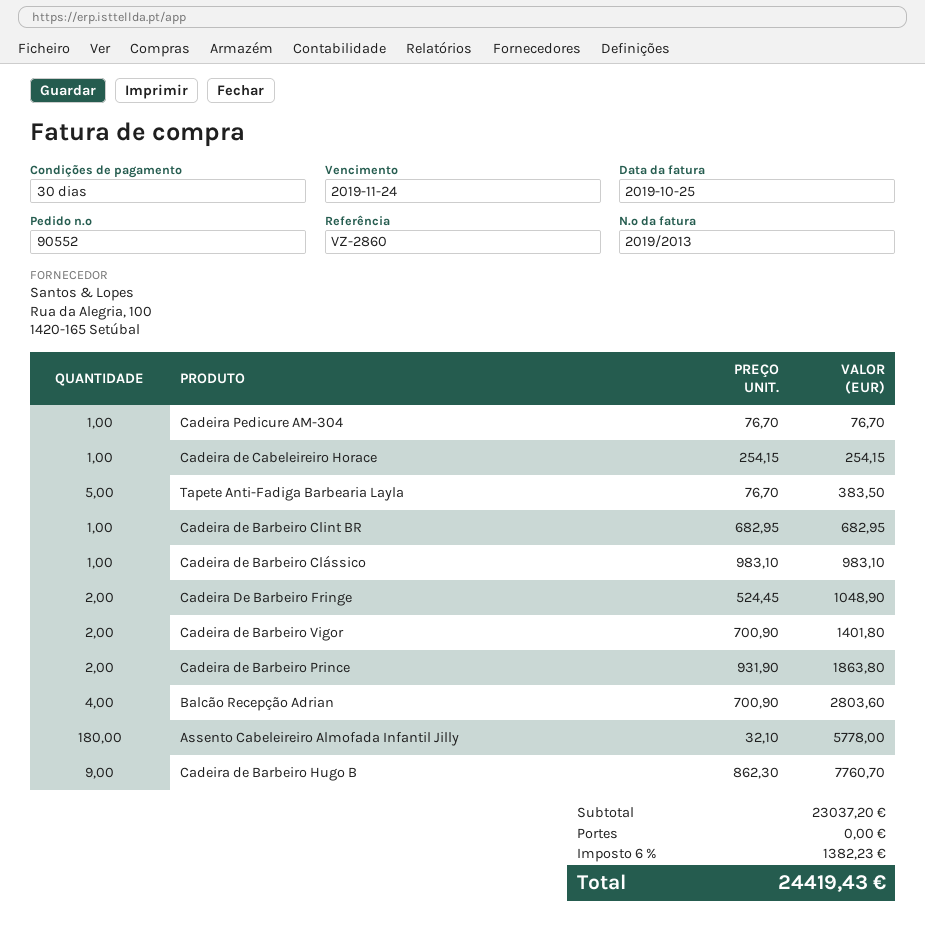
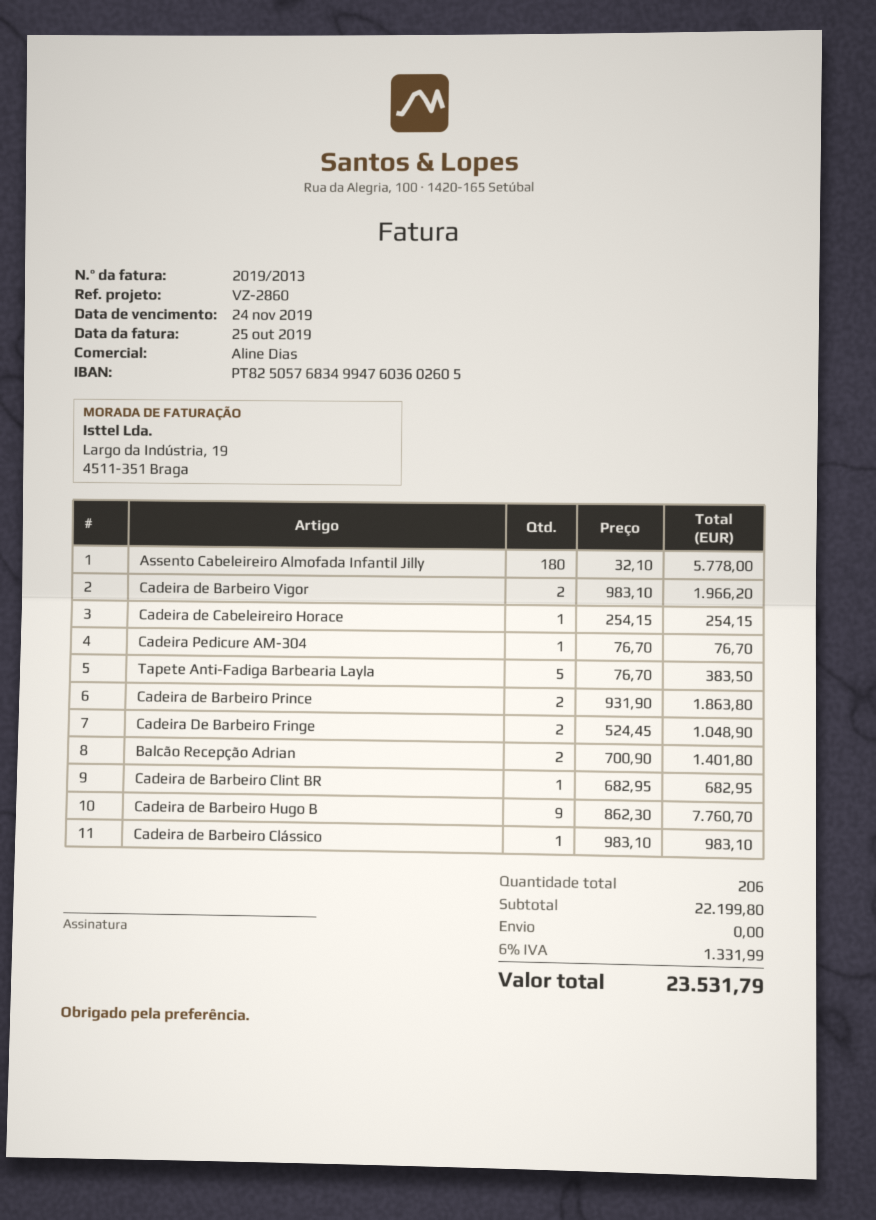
Cadeira de Barbeiro Vigor: 2 x 700.90 = 1401.80 -> 2 x 983.10 = 1966.20
Balcão Recepção Adrian: 4 x 700.90 = 2803.60 -> 2 x 700.90 = 1401.80
subtotal: 23037.20 -> 22199.80
tax: 6% = 1382.23 -> 6% = 1331.99
total: 24419.43 -> 23531.79

